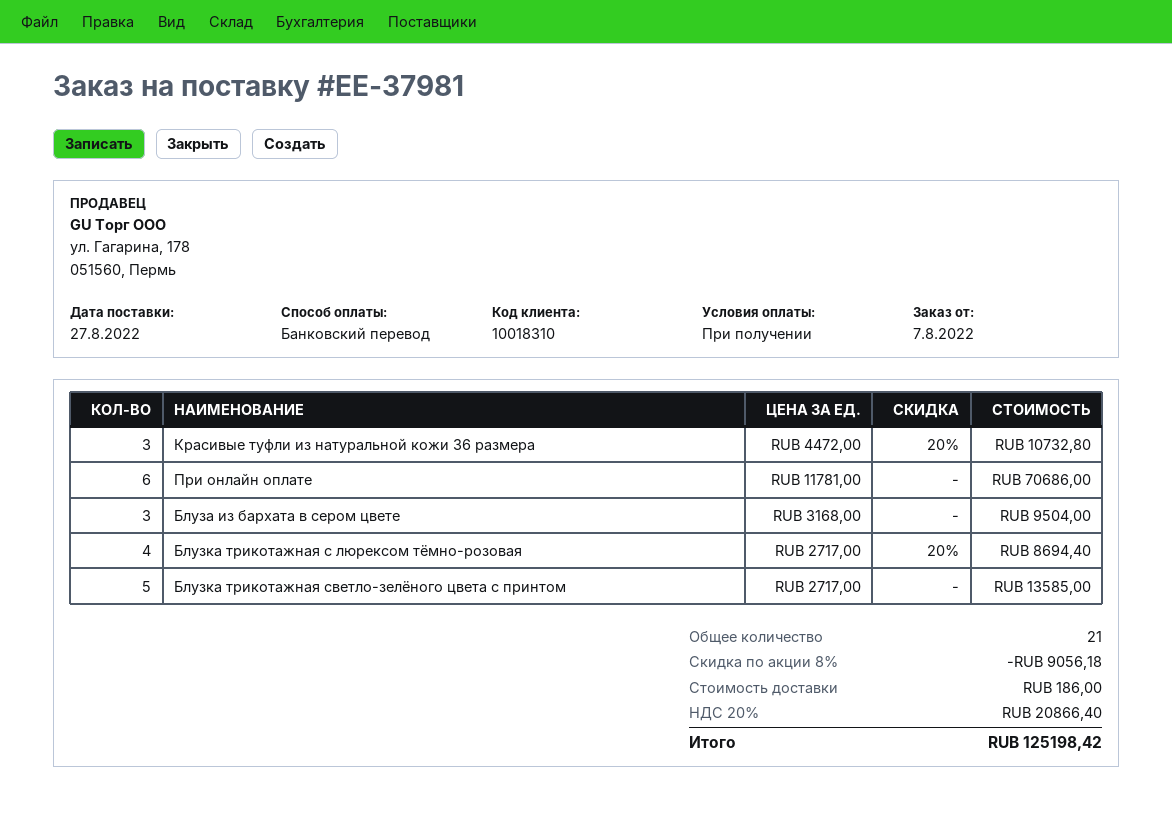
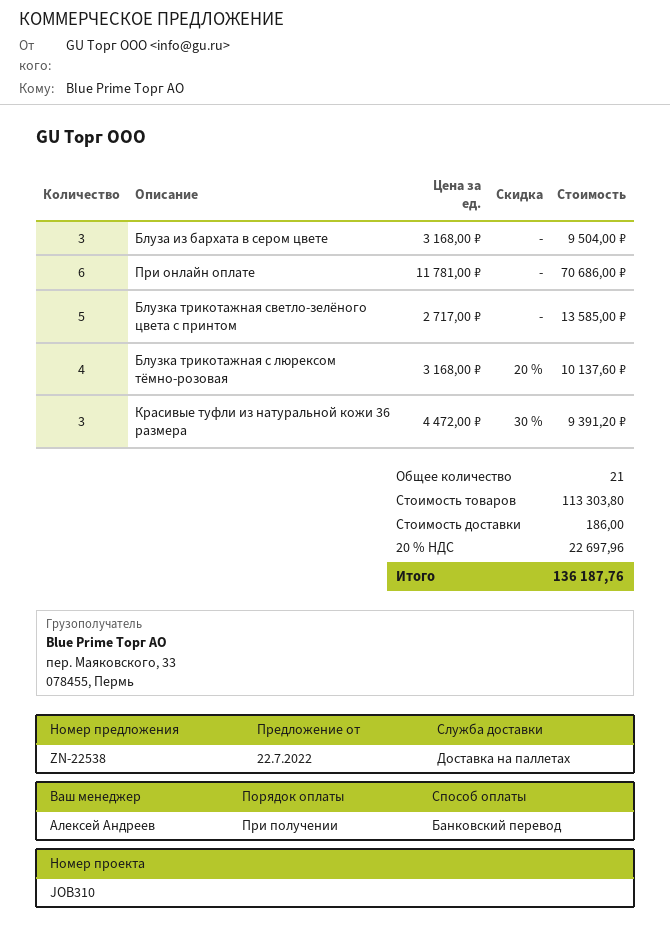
Красивые туфли из натуральной кожи 36 размера: 3 x 4472.00 - 20% = 10732.80 -> 3 x 4472.00 - 30% = 9391.20
Блузка трикотажная с люрексом тёмно-розовая: 4 x 2717.00 - 20% = 8694.40 -> 4 x 3168.00 - 20% = 10137.60
discount: 8% = 9056.18 -> none
tax: 20% = 20866.40 -> 20% = 22697.96
total: 125198.42 -> 136187.76

